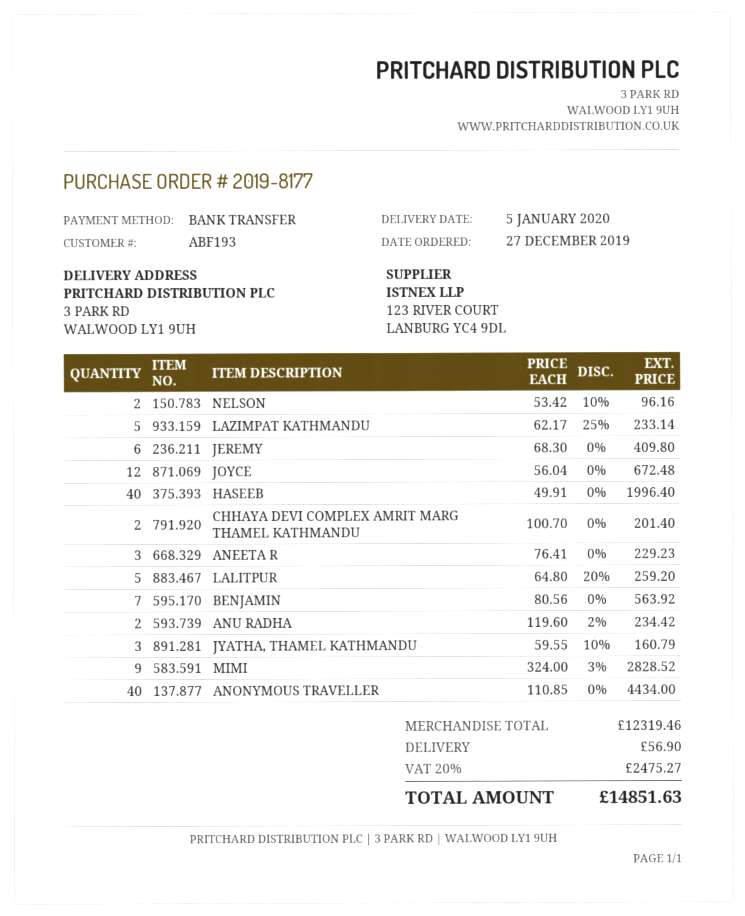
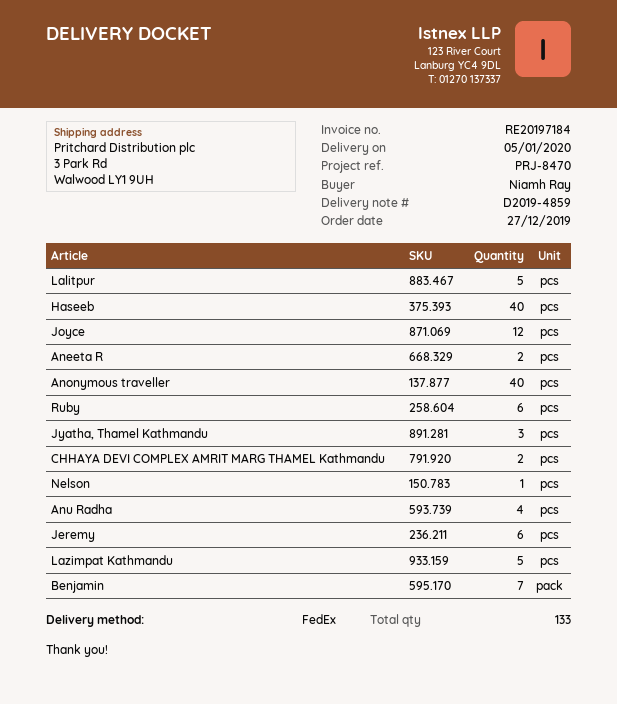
NELSON: 2 -> 1
ANEETA R: 3 -> 2
ANU RADHA: 2 -> 4
MIMI: 9 -> none
Ruby: none -> 6

